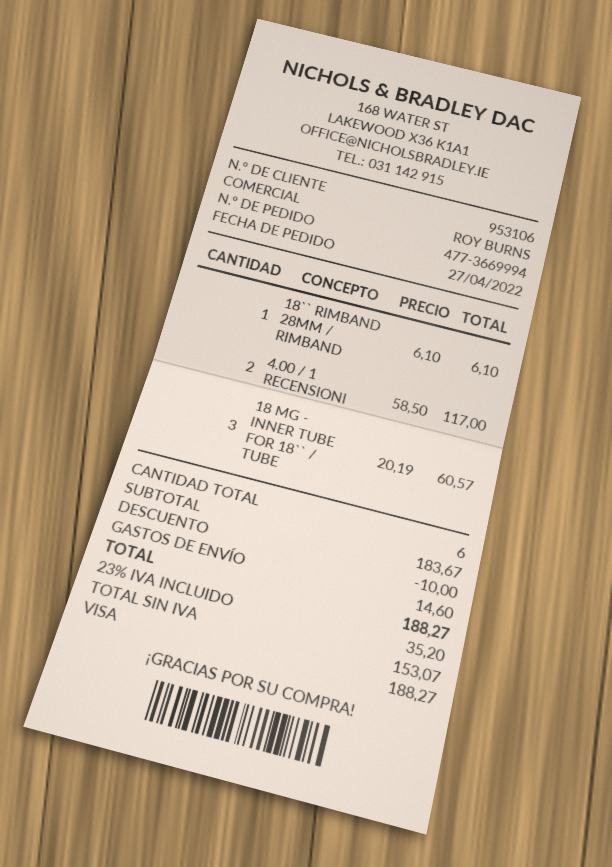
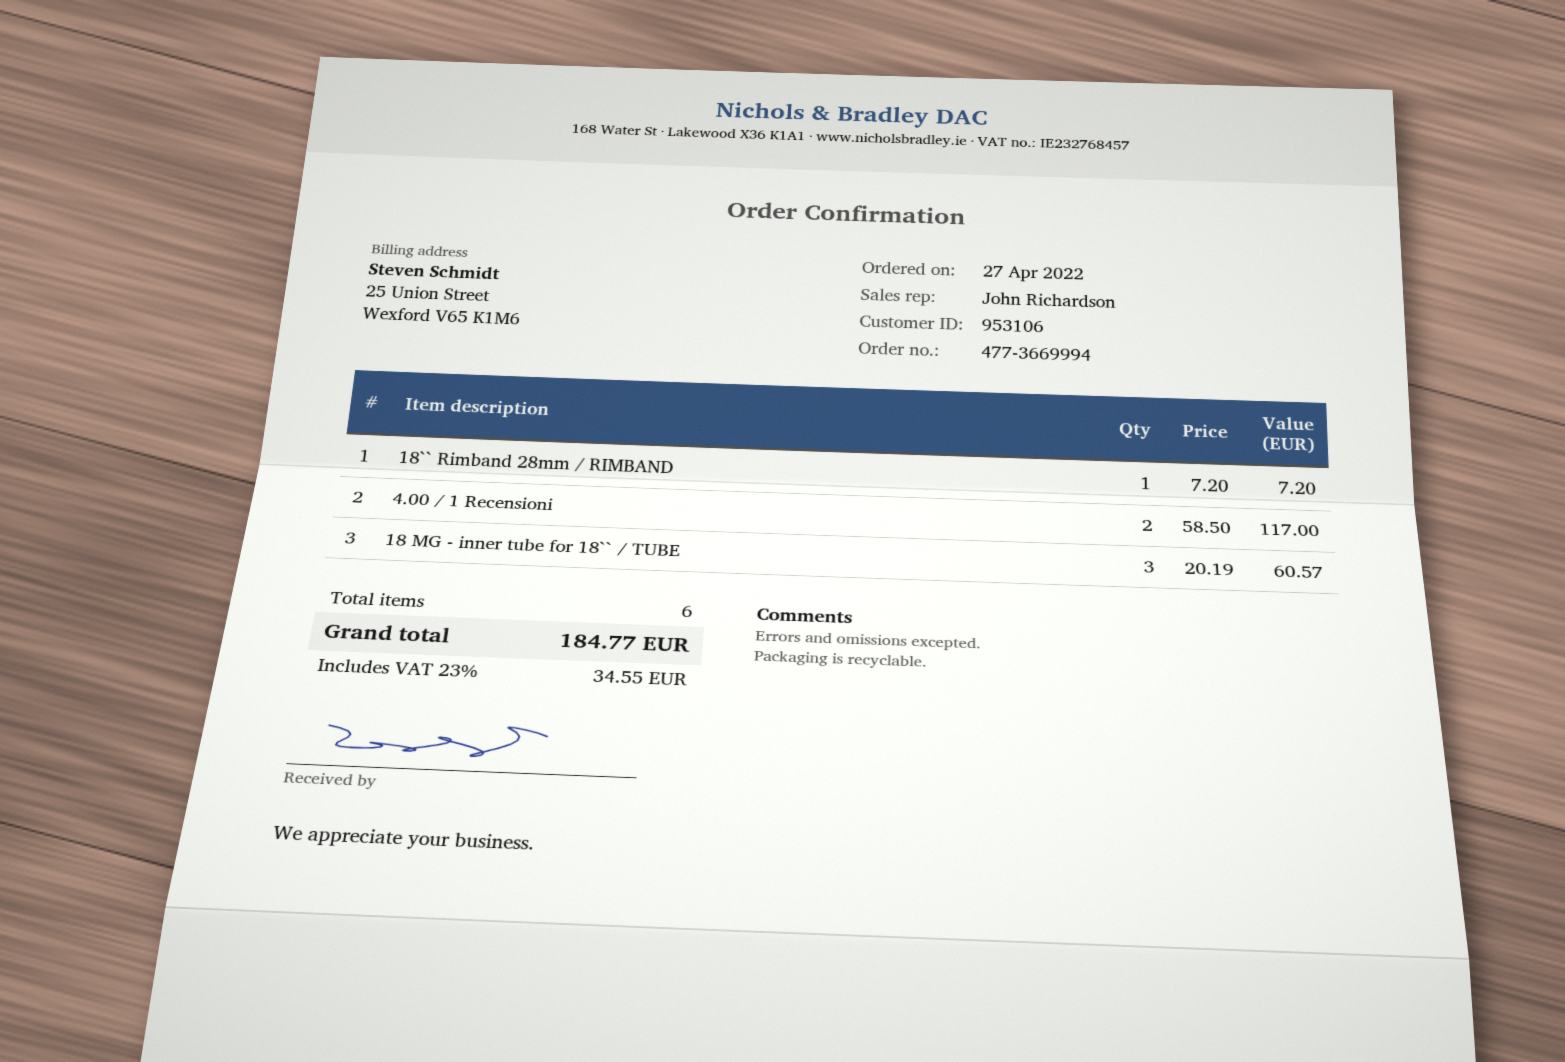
sales rep: ROY BURNS -> John Richardson
18`` RIMBAND 28MM / RIMBAND: 1 x 6.10 = 6.10 -> 1 x 7.20 = 7.20
discount: 10.00 -> none
shipping: 14.60 -> none
tax: 23% = 35.20 -> 23% = 34.55
total: 188.27 -> 184.77

